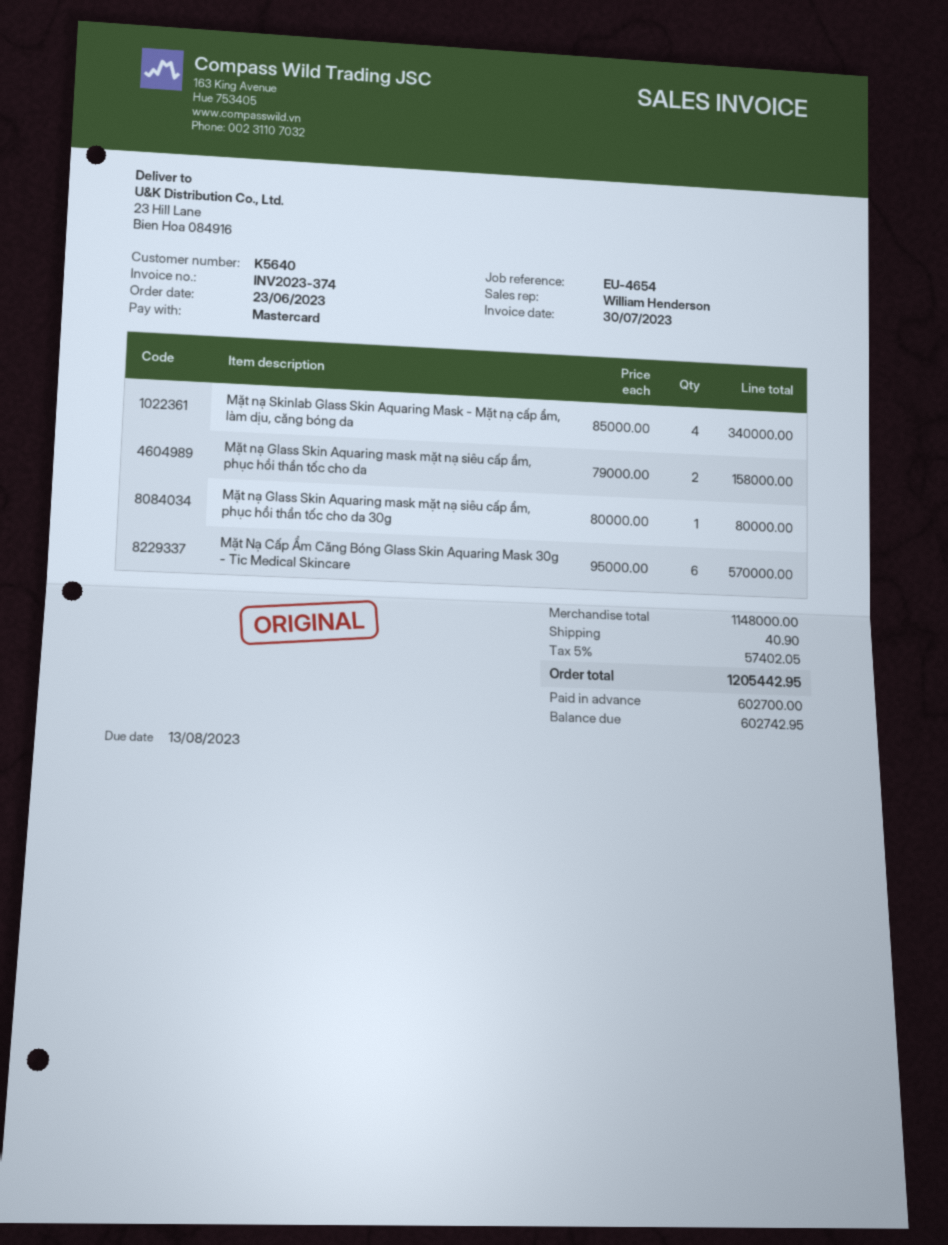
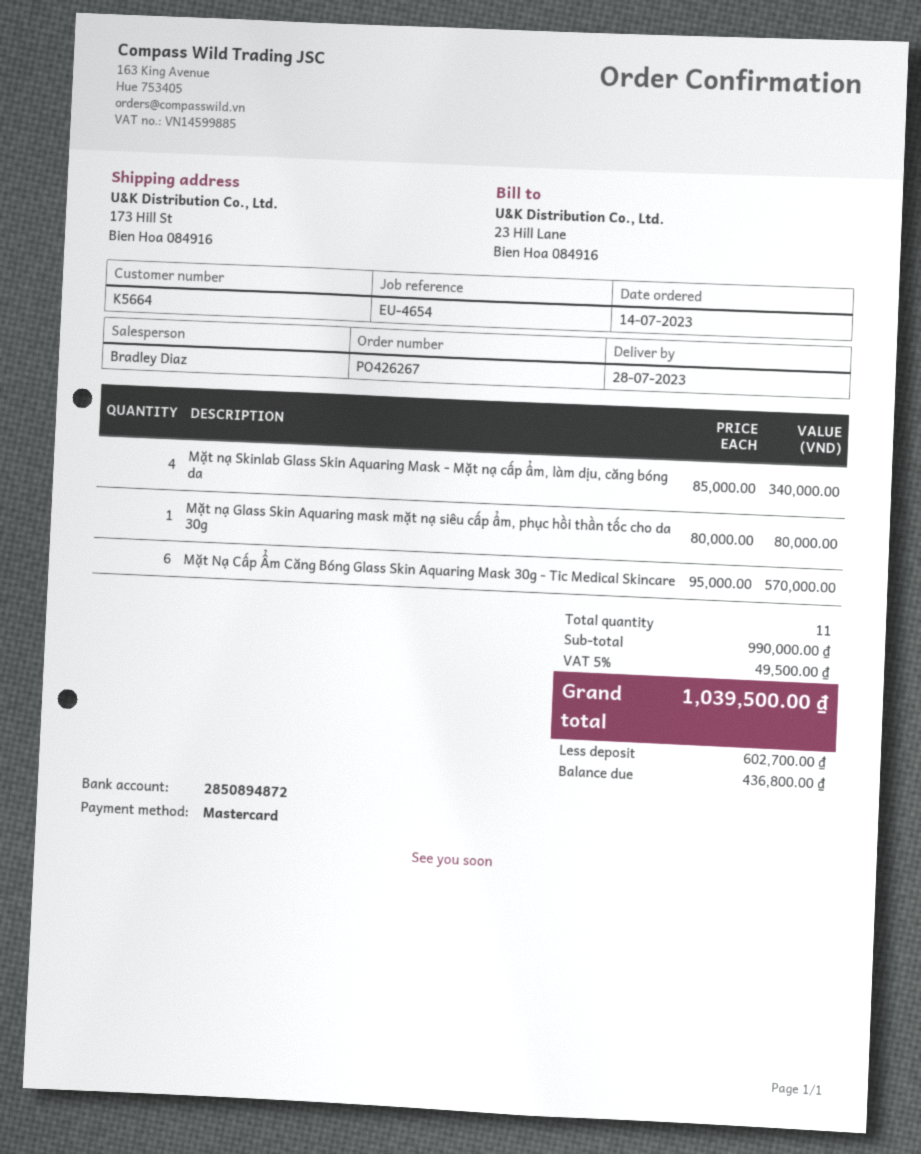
order date: 2023-06-23 -> 2023-07-14
customer number: K5640 -> K5664
sales rep: William Henderson -> Bradley Diaz
ship to: 23 Hill Lane, Bien Hoa 084916 -> 173 Hill St, Bien Hoa 084916
Mặt nạ Glass Skin Aquaring mask mặt nạ siêu cấp ẩm, phục hồi thần tốc cho da: 2 x 79000.00 = 158000.00 -> none
subtotal: 1148000.00 -> 990000.00
shipping: 40.90 -> none
tax: 5% = 57402.05 -> 5% = 49500.00
total: 1205442.95 -> 1039500.00
balance: 602742.95 -> 436800.00

